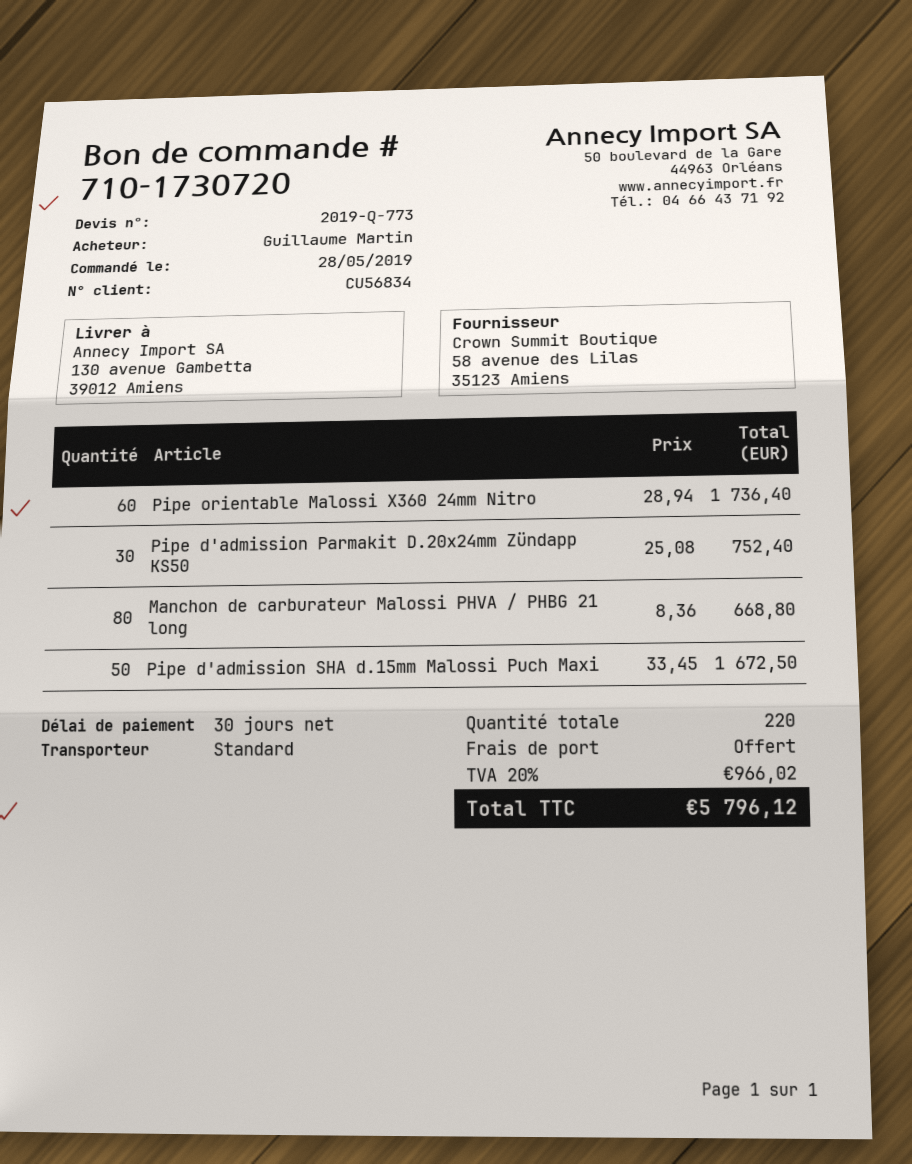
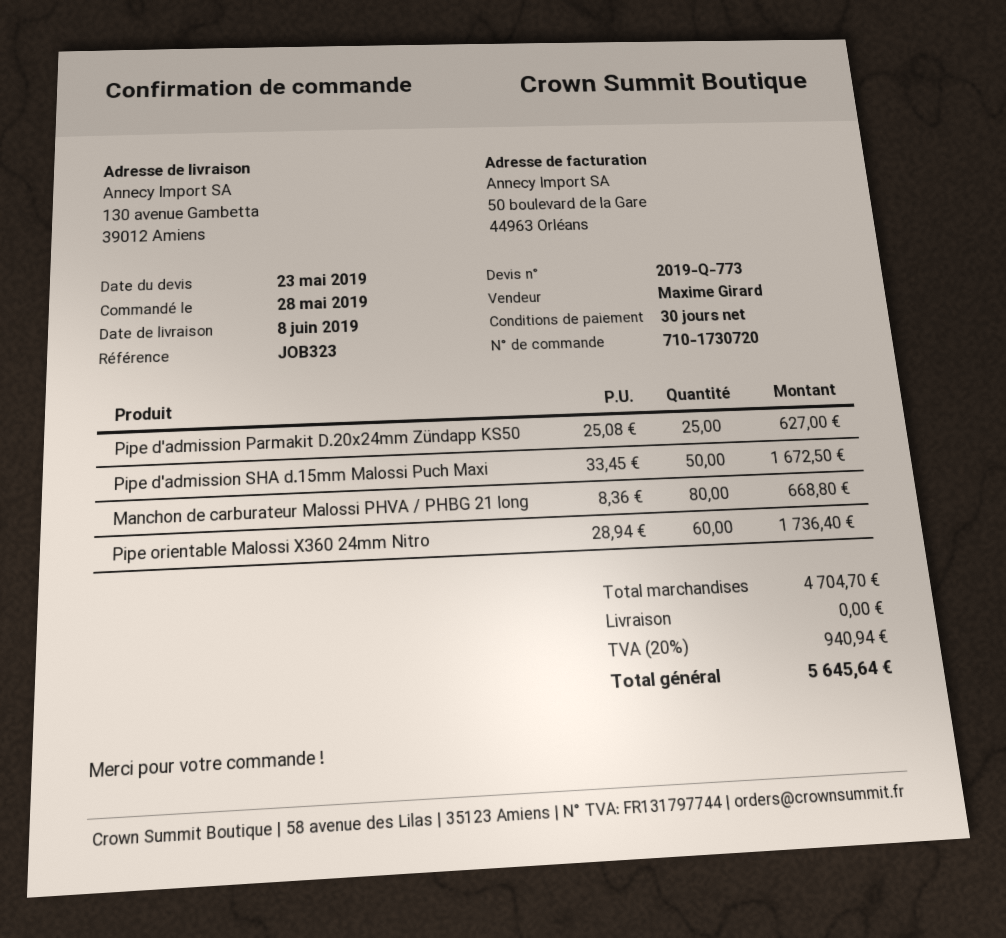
Pipe d'admission Parmakit D.20x24mm Zündapp KS50: 30 x 25.08 = 752.40 -> 25 x 25.08 = 627.00
tax: 20% = 966.02 -> 20% = 940.94
total: 5796.12 -> 5645.64

